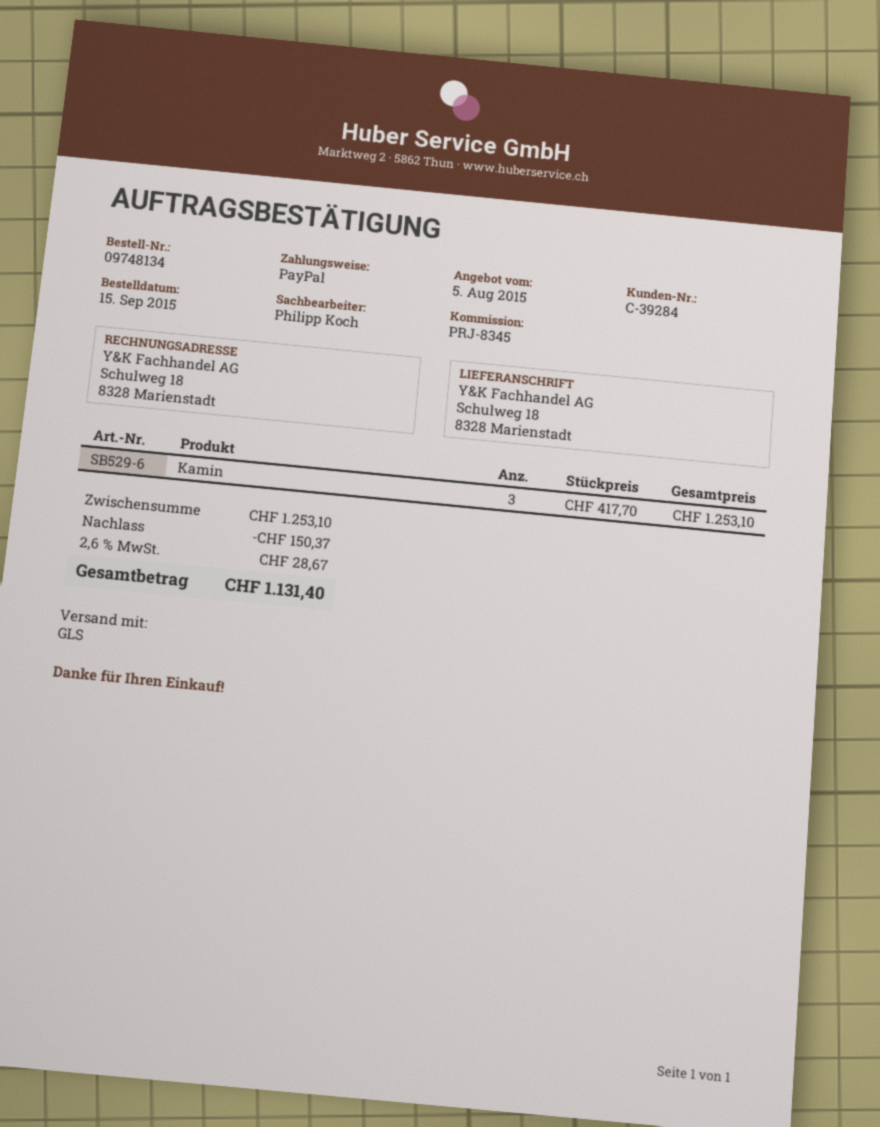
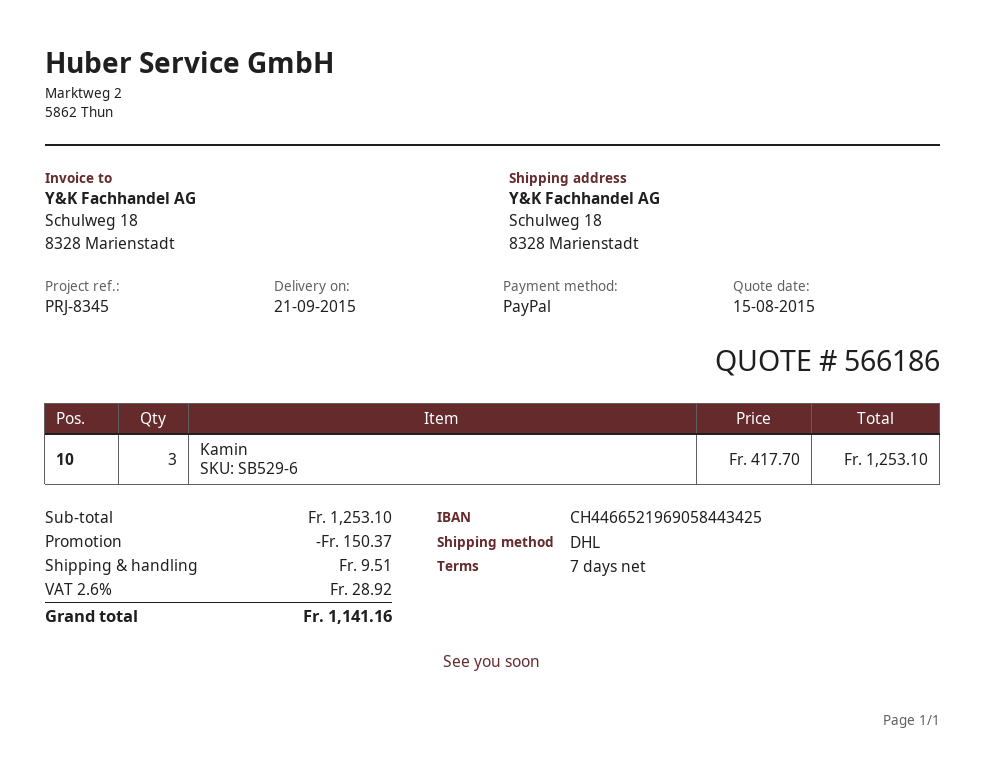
quote date: 2015-08-05 -> 2015-08-15
shipping method: GLS -> DHL
shipping: none -> 9.51
tax: 2.6% = 28.67 -> 2.6% = 28.92
total: 1131.40 -> 1141.16

